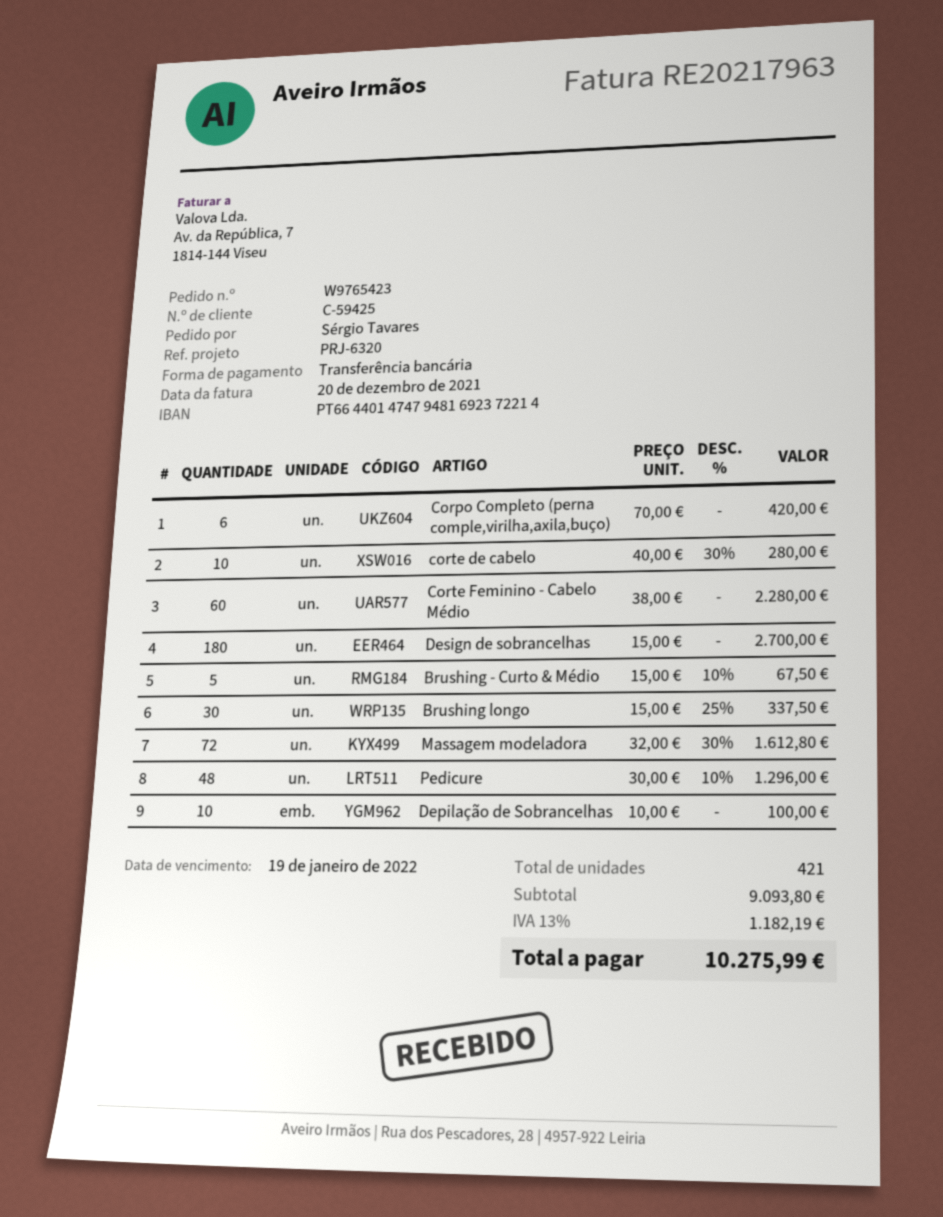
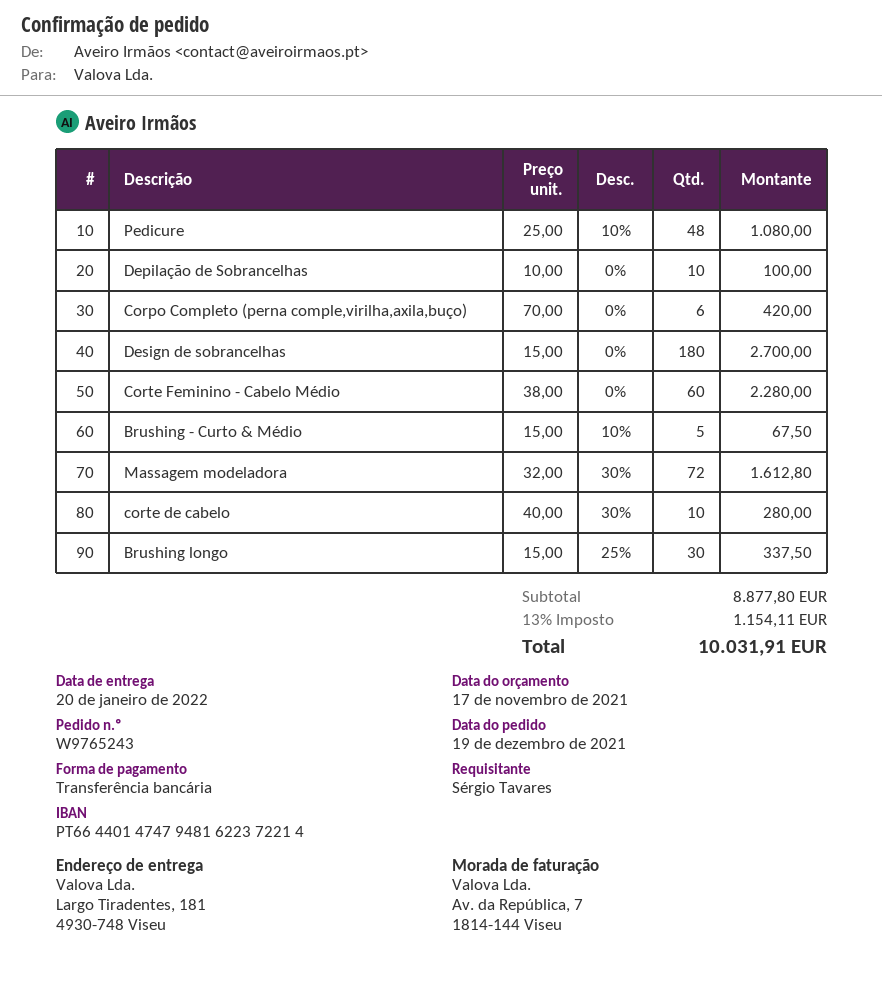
order number: W9765423 -> W9765243
bank account: PT66440147479481692372214 -> PT66440147479481622372214
Pedicure: 48 x 30.00 - 10% = 1296.00 -> 48 x 25.00 - 10% = 1080.00
subtotal: 9093.80 -> 8877.80
tax: 13% = 1182.19 -> 13% = 1154.11
total: 10275.99 -> 10031.91

